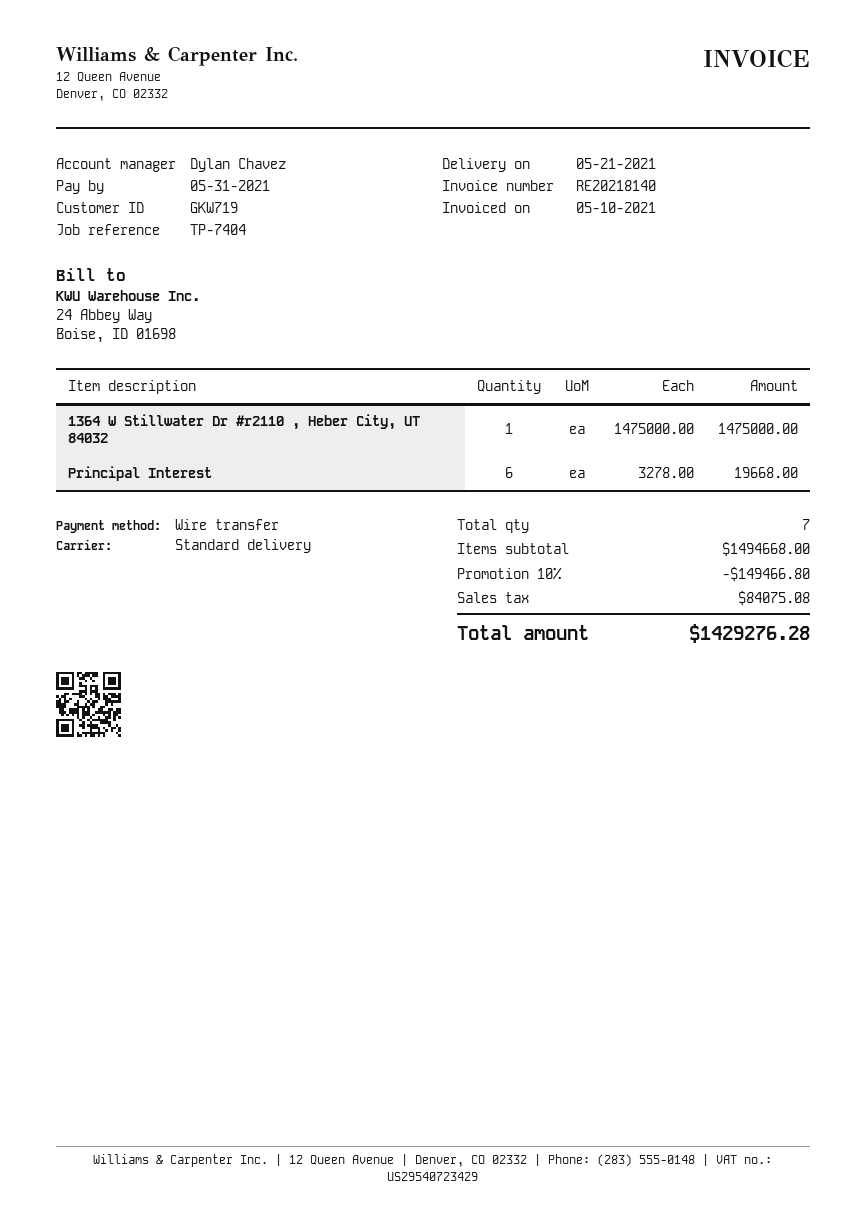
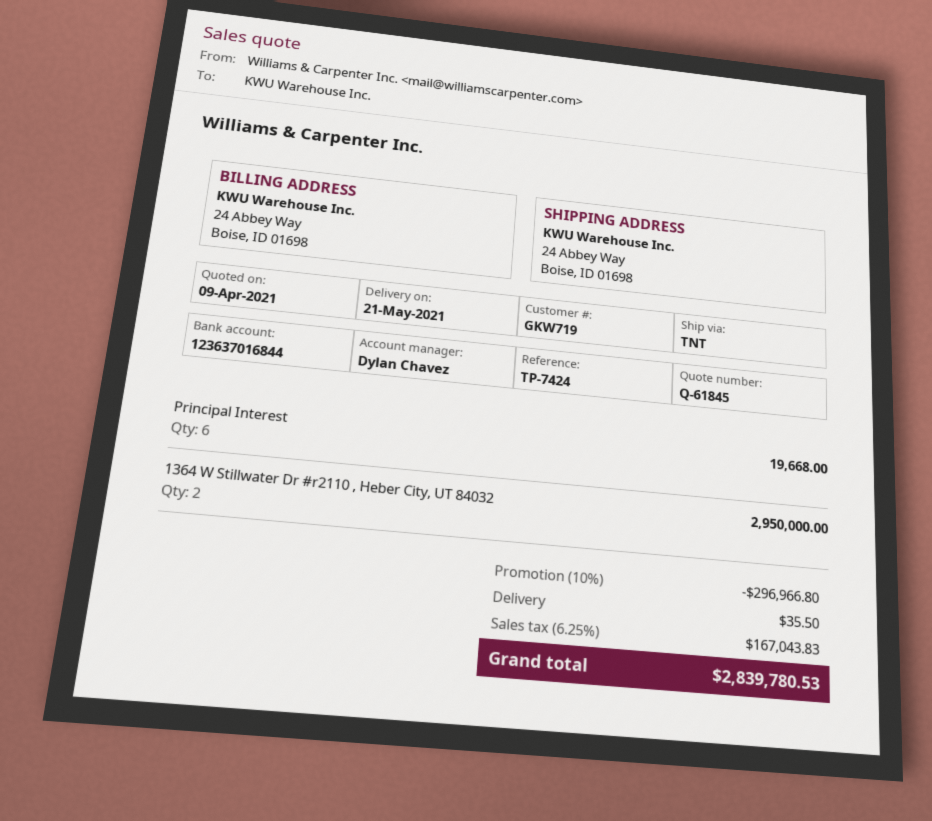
reference: TP-7404 -> TP-7424
shipping method: standard -> TNT
1364 W Stillwater Dr #r2110 , Heber City, UT 84032: 1 for 1475000.00 -> 2 for 2950000.00
discount: 10% = 149466.80 -> 10% = 296966.80
shipping: none -> 35.50
tax: 84075.08 -> 167043.83
total: 1429276.28 -> 2839780.53

